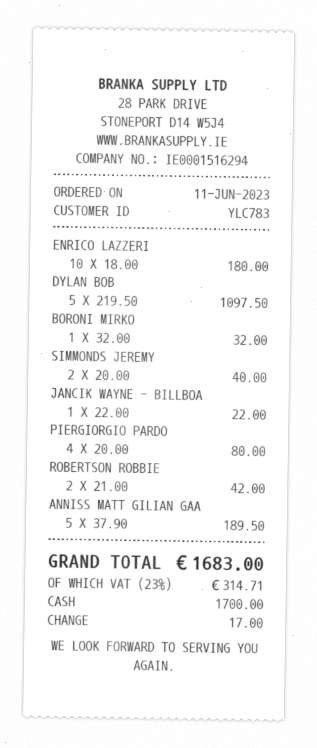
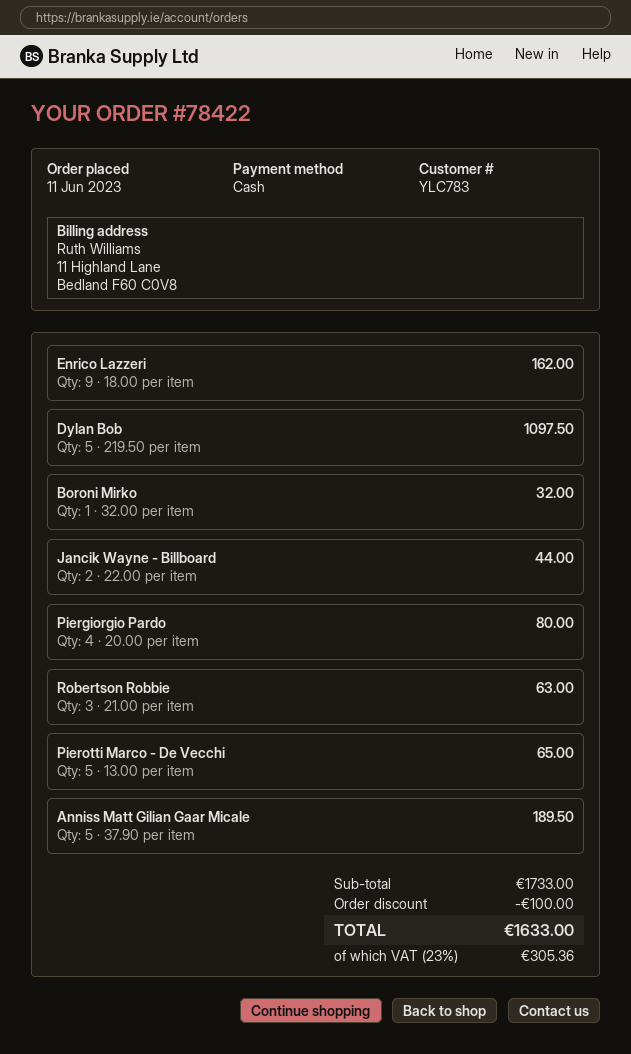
ENRICO LAZZERI: 10 x 18.00 = 180.00 -> 9 x 18.00 = 162.00
SIMMONDS JEREMY: 2 x 20.00 = 40.00 -> none
JANCIK WAYNE - BILLBOA: 1 x 22.00 = 22.00 -> 2 x 22.00 = 44.00
ROBERTSON ROBBIE: 2 x 21.00 = 42.00 -> 3 x 21.00 = 63.00
Pierotti Marco - De Vecchi: none -> 5 x 13.00 = 65.00
discount: none -> 100.00
tax: 23% = 314.71 -> 23% = 305.36
total: 1683.00 -> 1633.00

